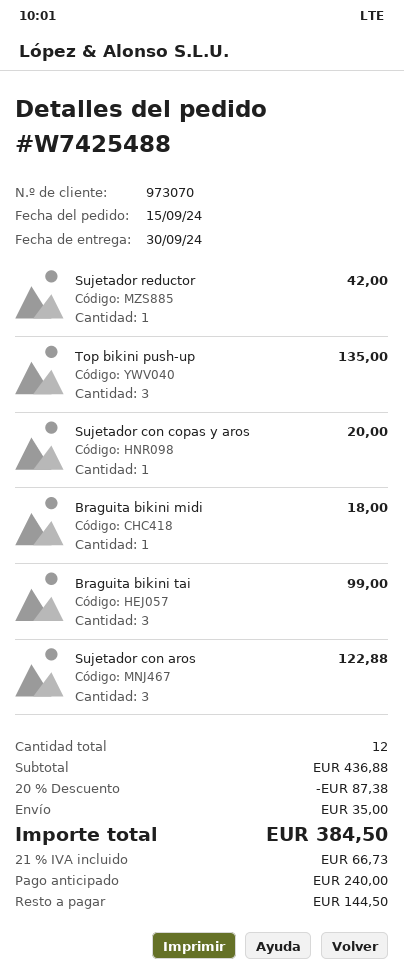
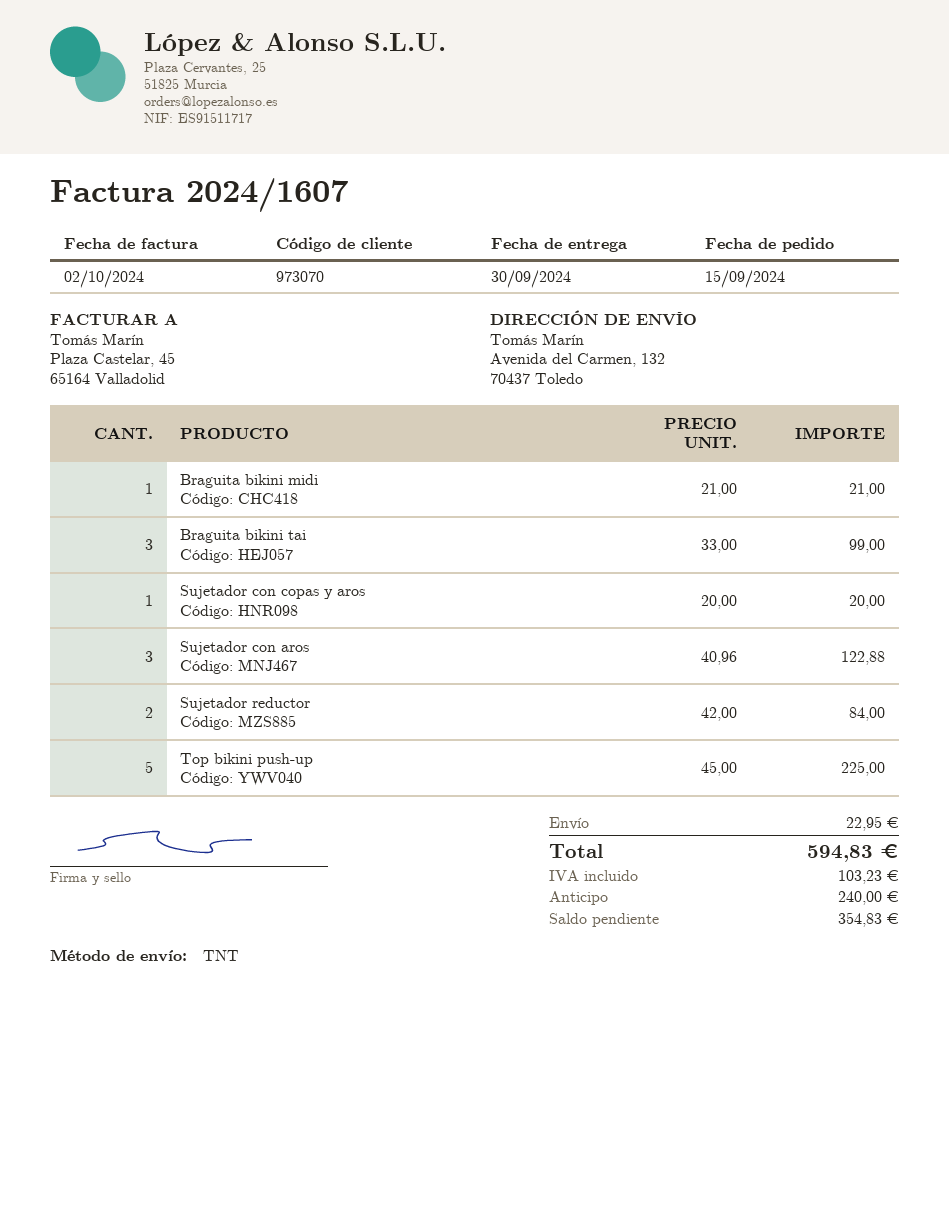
Sujetador reductor: 1 for 42.00 -> 2 for 84.00
Top bikini push-up: 3 for 135.00 -> 5 for 225.00
Braguita bikini midi: 1 for 18.00 -> 1 for 21.00
discount: 20% = 87.38 -> none
shipping: 35.00 -> 22.95
tax: 66.73 -> 103.23
total: 384.50 -> 594.83
balance: 144.50 -> 354.83

